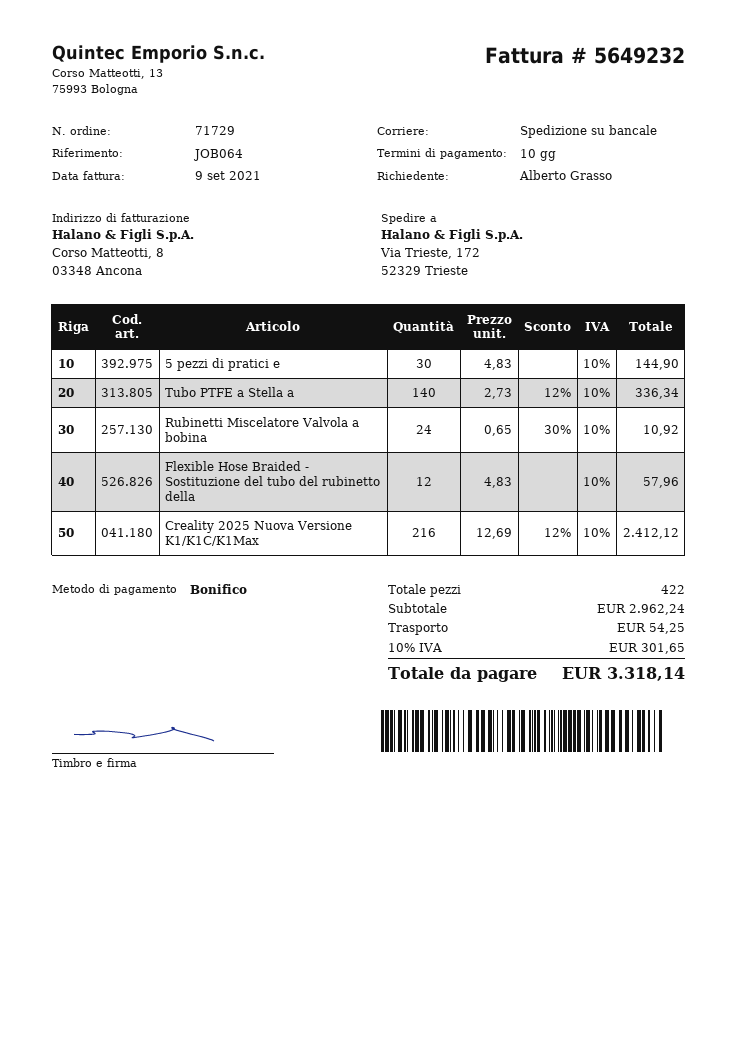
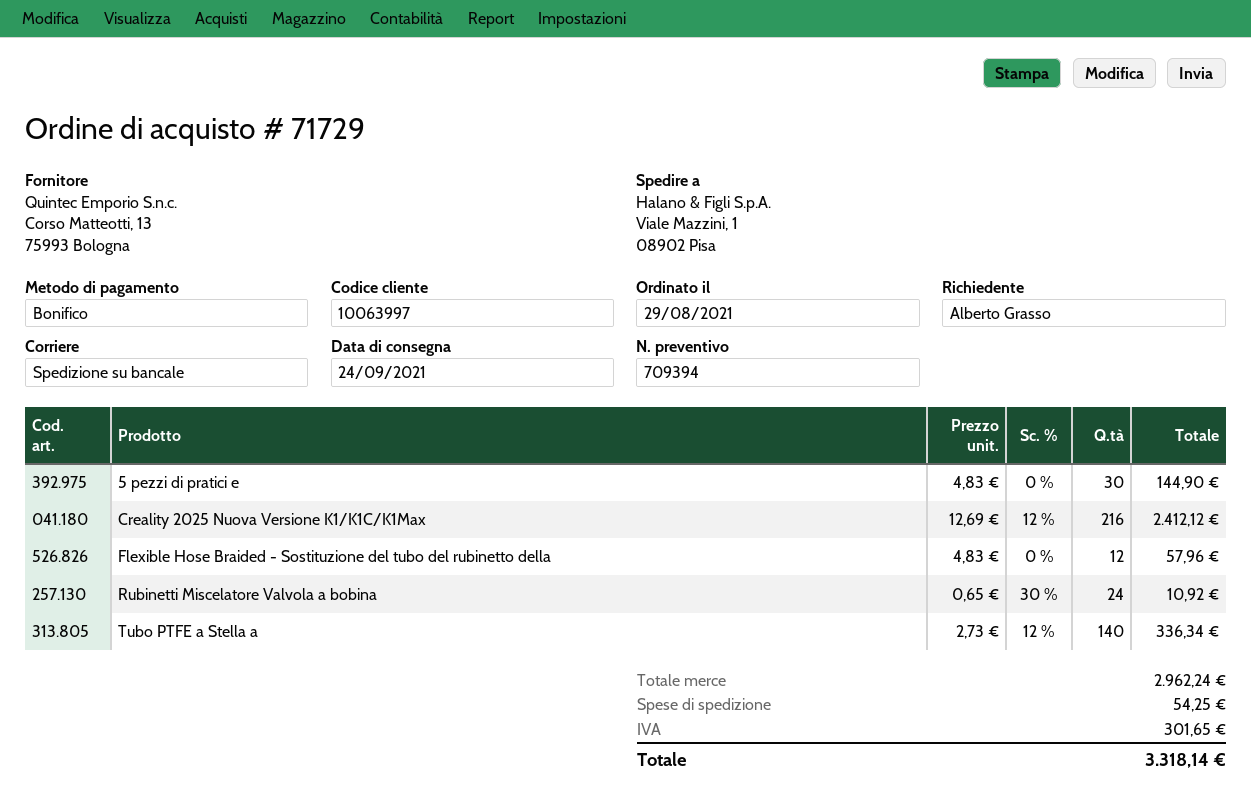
ship to: Via Trieste, 172, 52329 Trieste -> Viale Mazzini, 1, 08902 Pisa

